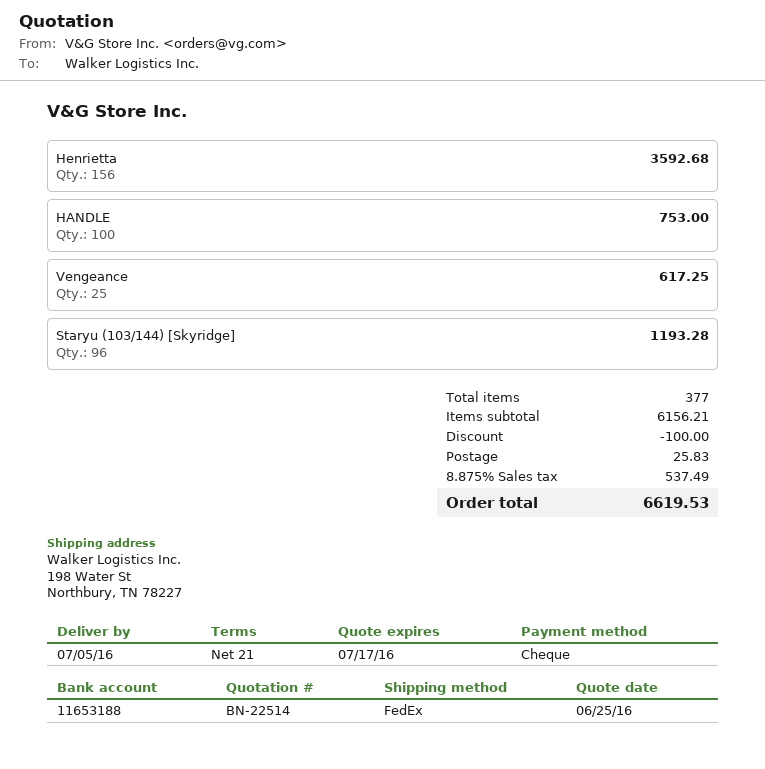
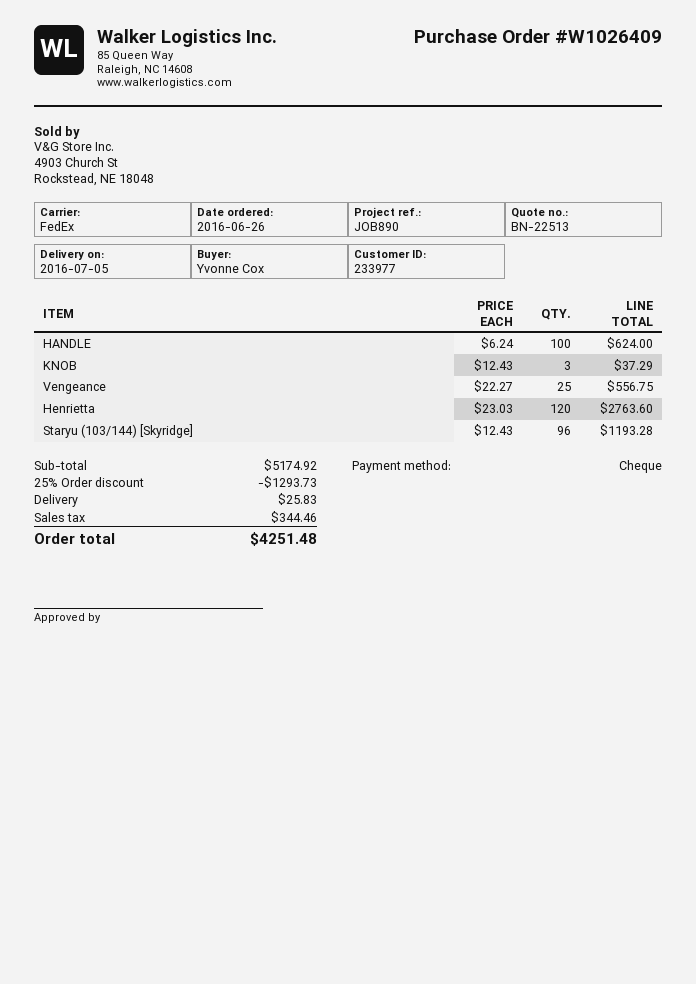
quote number: BN-22514 -> BN-22513
Henrietta: 156 for 3592.68 -> 120 for 2763.60
HANDLE: 100 for 753.00 -> 100 for 624.00
Vengeance: 25 for 617.25 -> 25 for 556.75
KNOB: none -> 3 for 37.29
subtotal: 6156.21 -> 5174.92
discount: 100.00 -> 1293.73
tax: 537.49 -> 344.46
total: 6619.53 -> 4251.48

